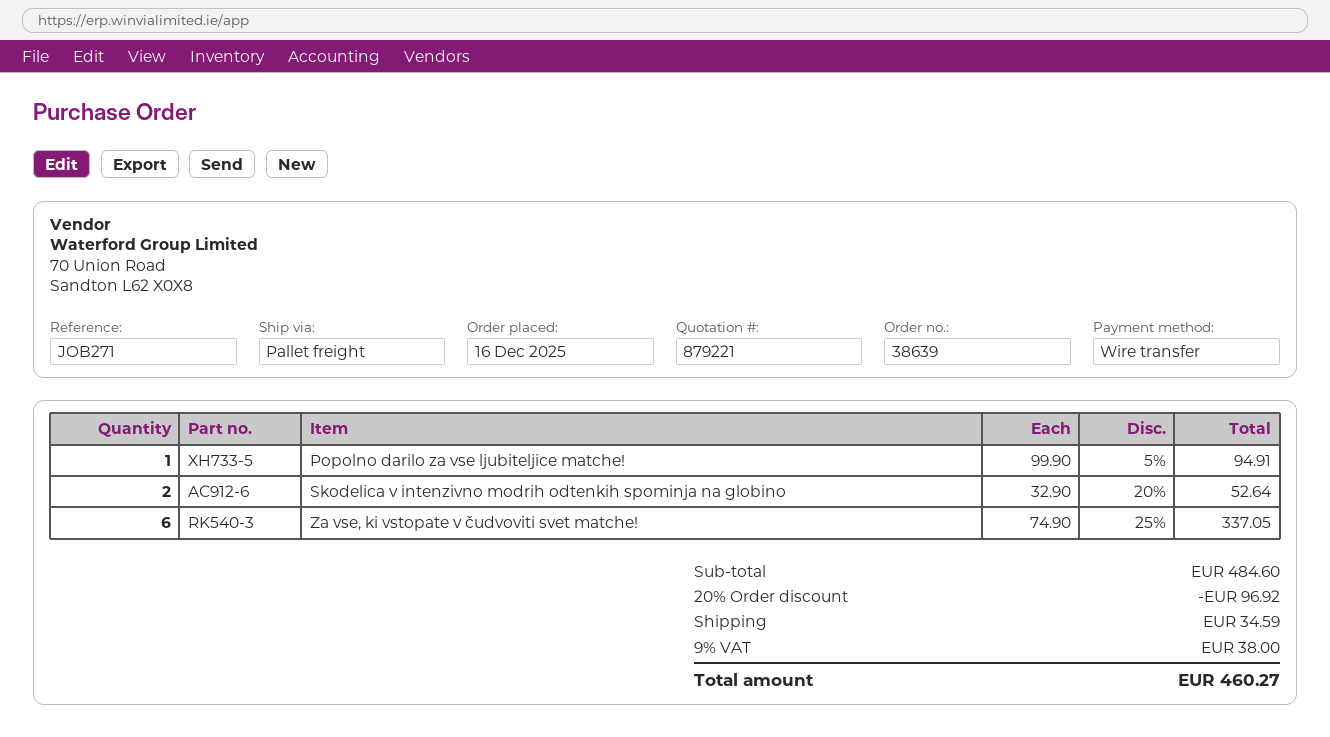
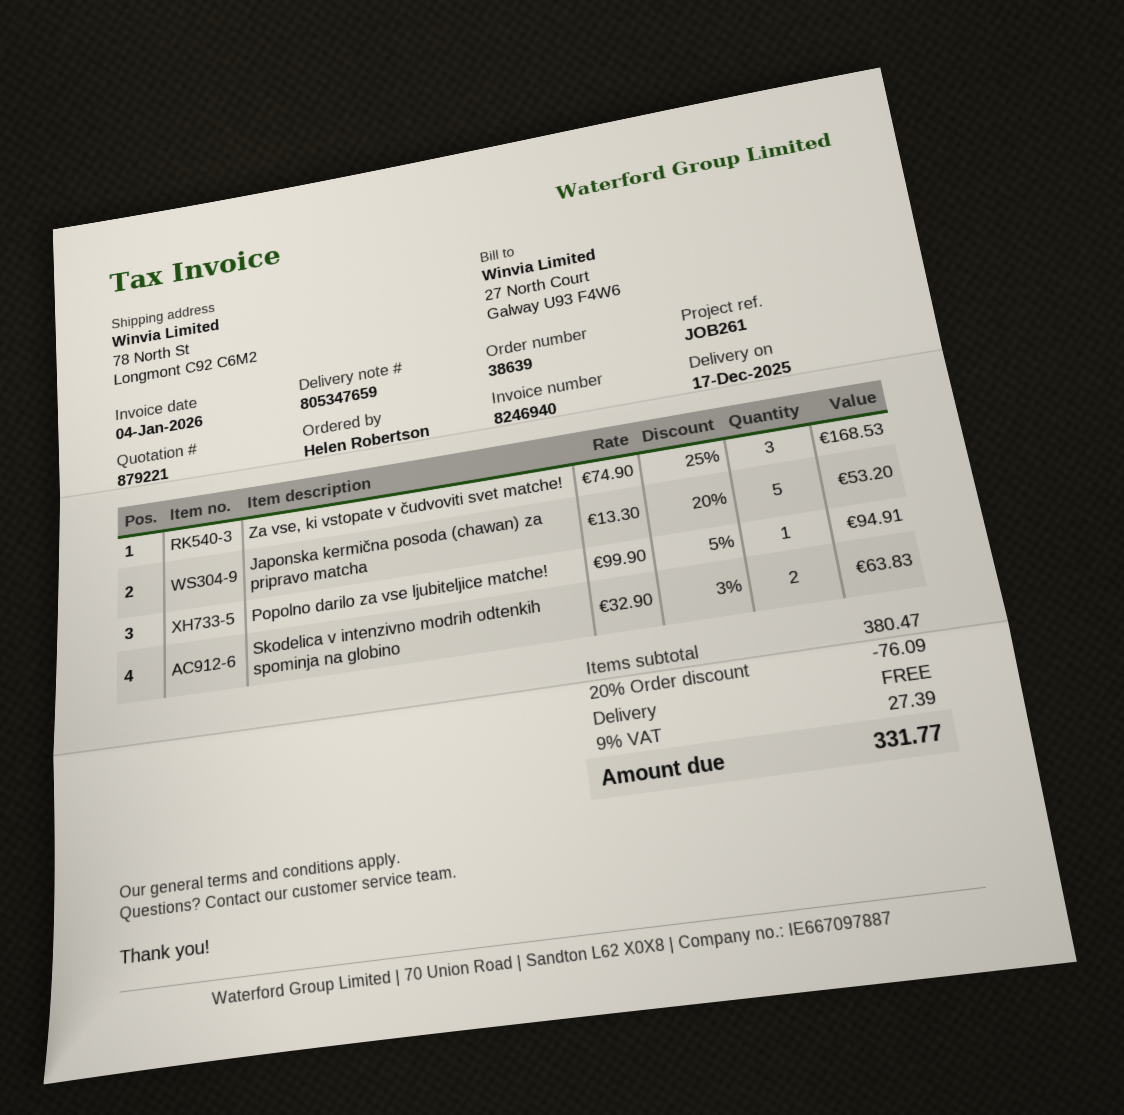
reference: JOB271 -> JOB261
Skodelica v intenzivno modrih odtenkih spominja na globino: 2 x 32.90 - 20% = 52.64 -> 2 x 32.90 - 3% = 63.83
Za vse, ki vstopate v čudvoviti svet matche!: 6 x 74.90 - 25% = 337.05 -> 3 x 74.90 - 25% = 168.53
Japonska kermična posoda (chawan) za pripravo matcha: none -> 5 x 13.30 - 20% = 53.20
subtotal: 484.60 -> 380.47
discount: 20% = 96.92 -> 20% = 76.09
shipping: 34.59 -> 0.00
tax: 9% = 38.00 -> 9% = 27.39
total: 460.27 -> 331.77

